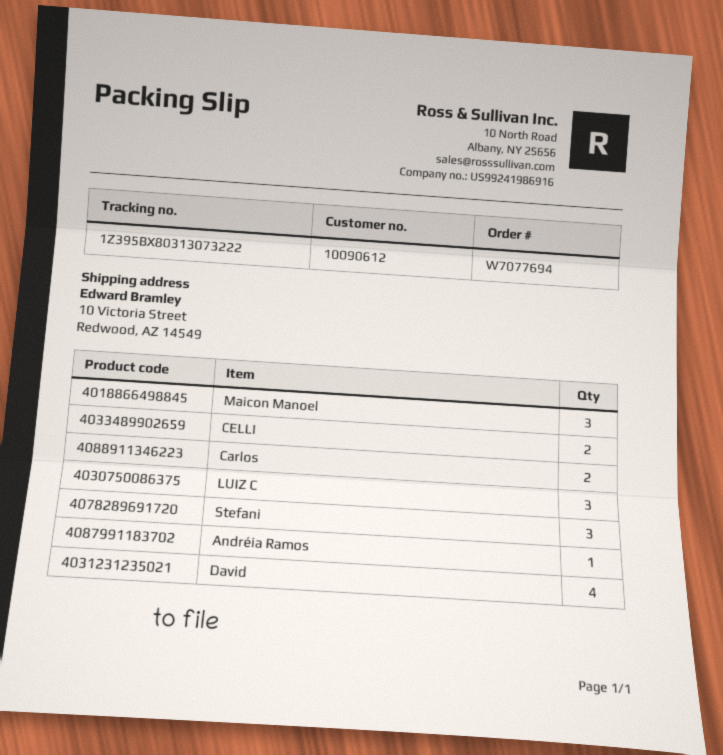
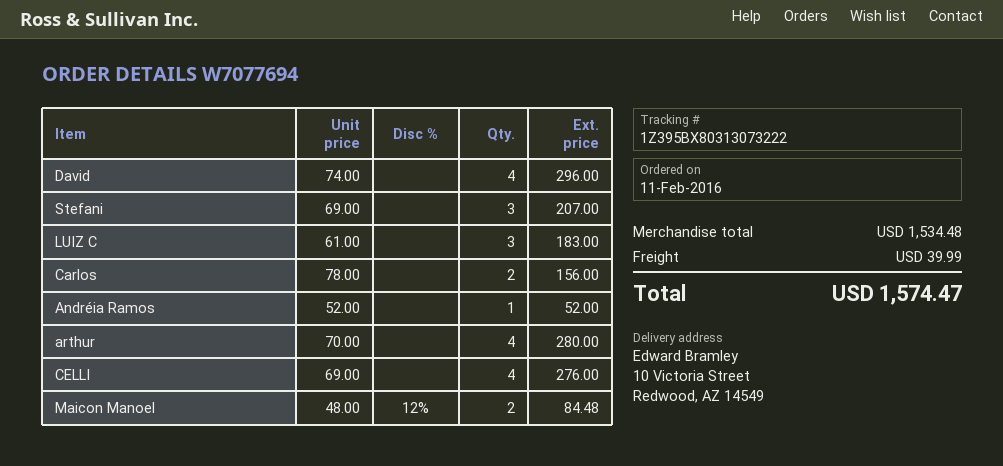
Maicon Manoel: 3 -> 2
CELLI: 2 -> 4
arthur: none -> 4

